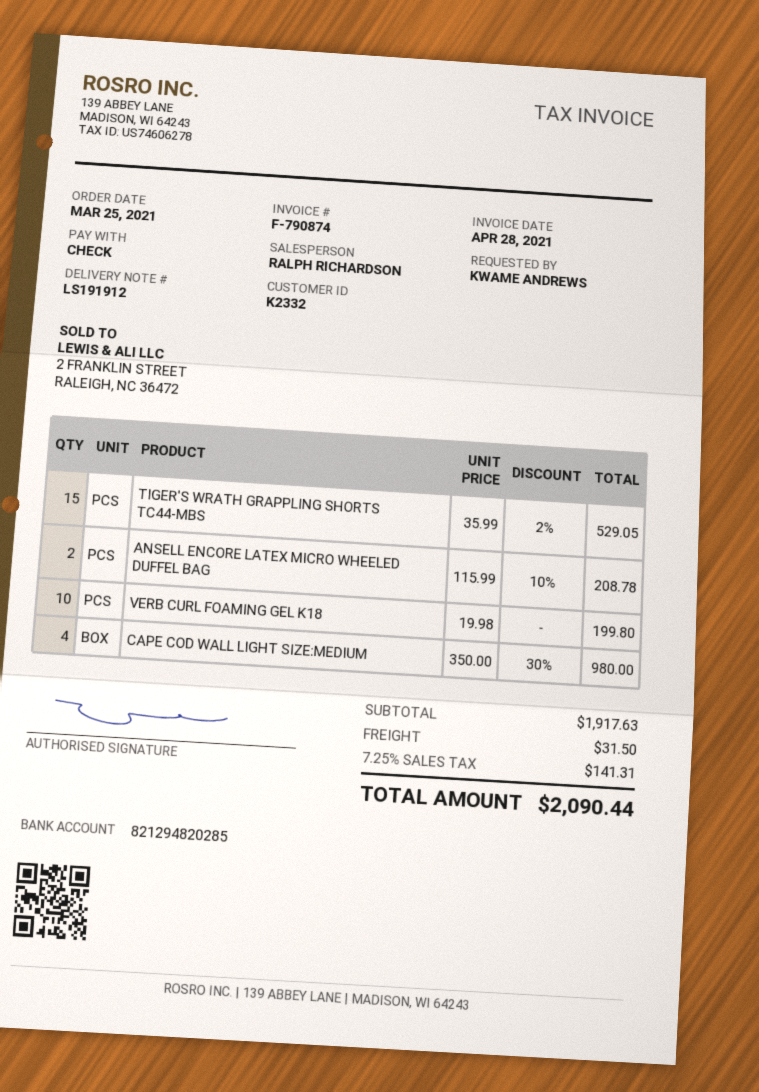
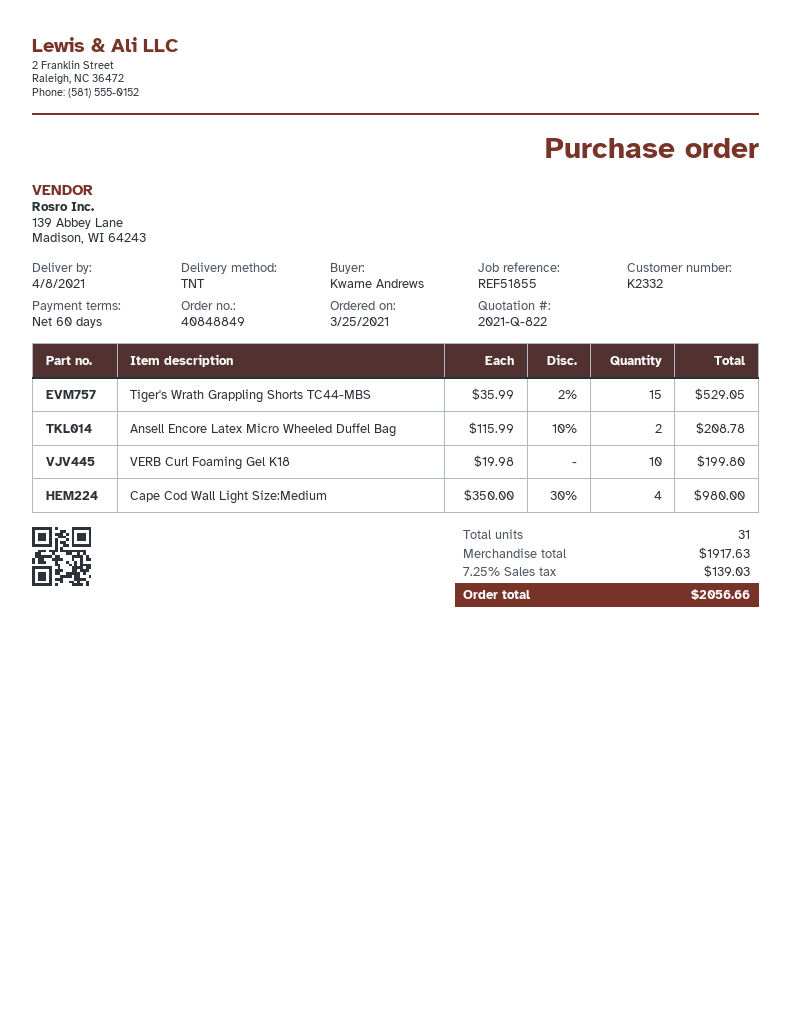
shipping: 31.50 -> none
tax: 7.25% = 141.31 -> 7.25% = 139.03
total: 2090.44 -> 2056.66

